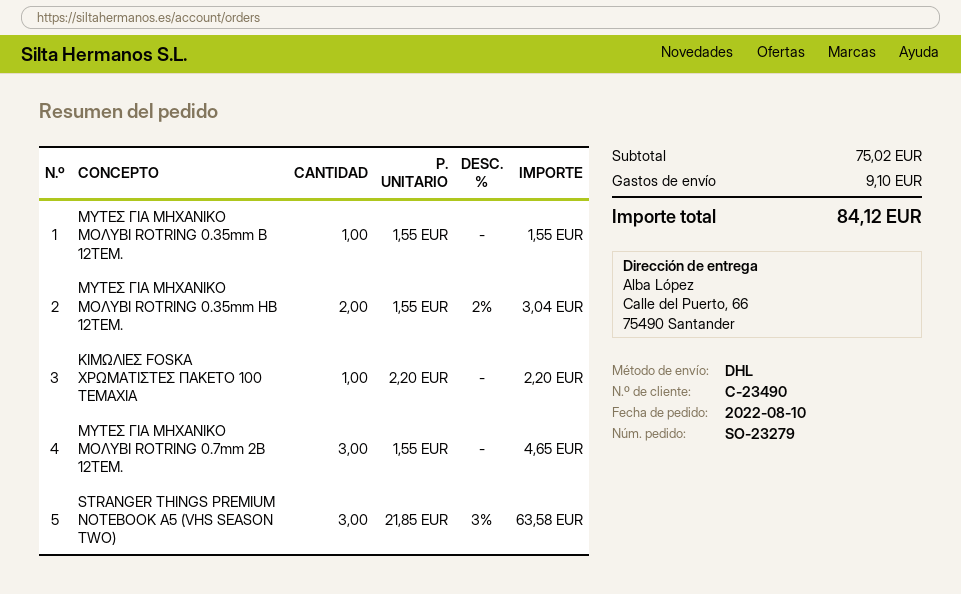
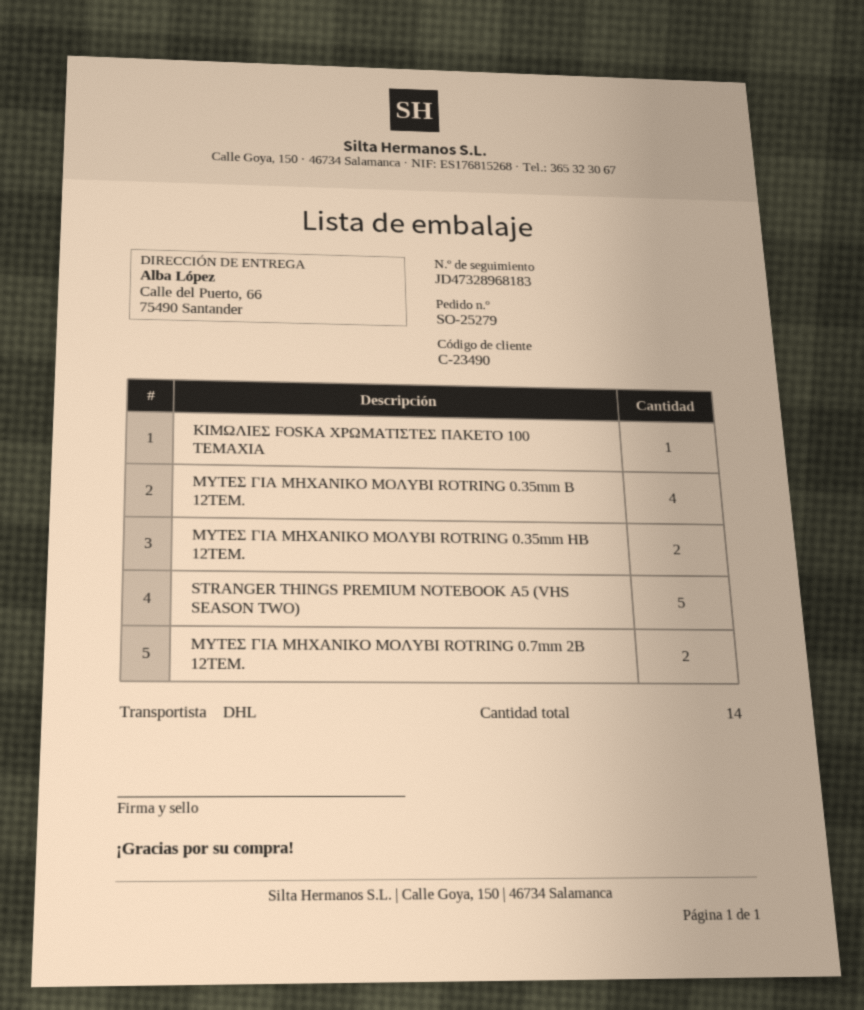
order number: SO-23279 -> SO-25279
ΜΥΤΕΣ ΓΙΑ ΜΗΧΑΝΙΚΟ ΜΟΛΥΒΙ ROTRING 0.35mm B 12ΤΕΜ.: 1 -> 4
ΜΥΤΕΣ ΓΙΑ ΜΗΧΑΝΙΚΟ ΜΟΛΥΒΙ ROTRING 0.7mm 2B 12ΤΕΜ.: 3 -> 2
STRANGER THINGS PREMIUM NOTEBOOK A5 (VHS SEASON TWO): 3 -> 5

